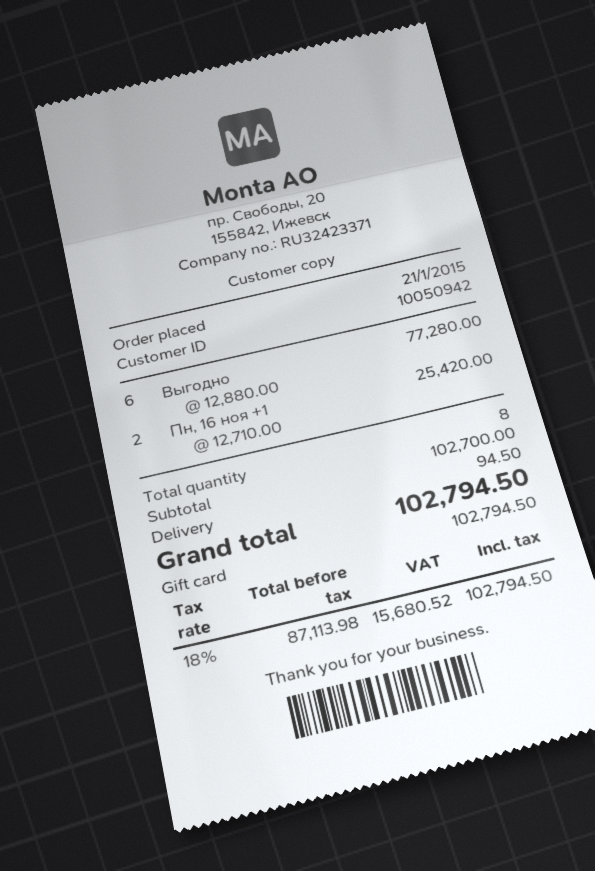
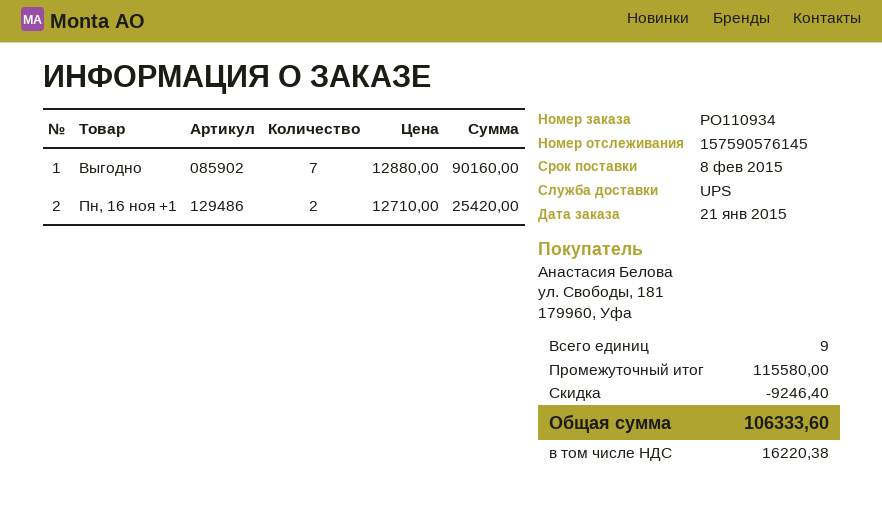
Выгодно: 6 x 12880.00 = 77280.00 -> 7 x 12880.00 = 90160.00
total quantity: 8 -> 9
subtotal: 102700.00 -> 115580.00
discount: none -> 9246.40
shipping: 94.50 -> none
tax: 15680.52 -> 16220.38
total: 102794.50 -> 106333.60

